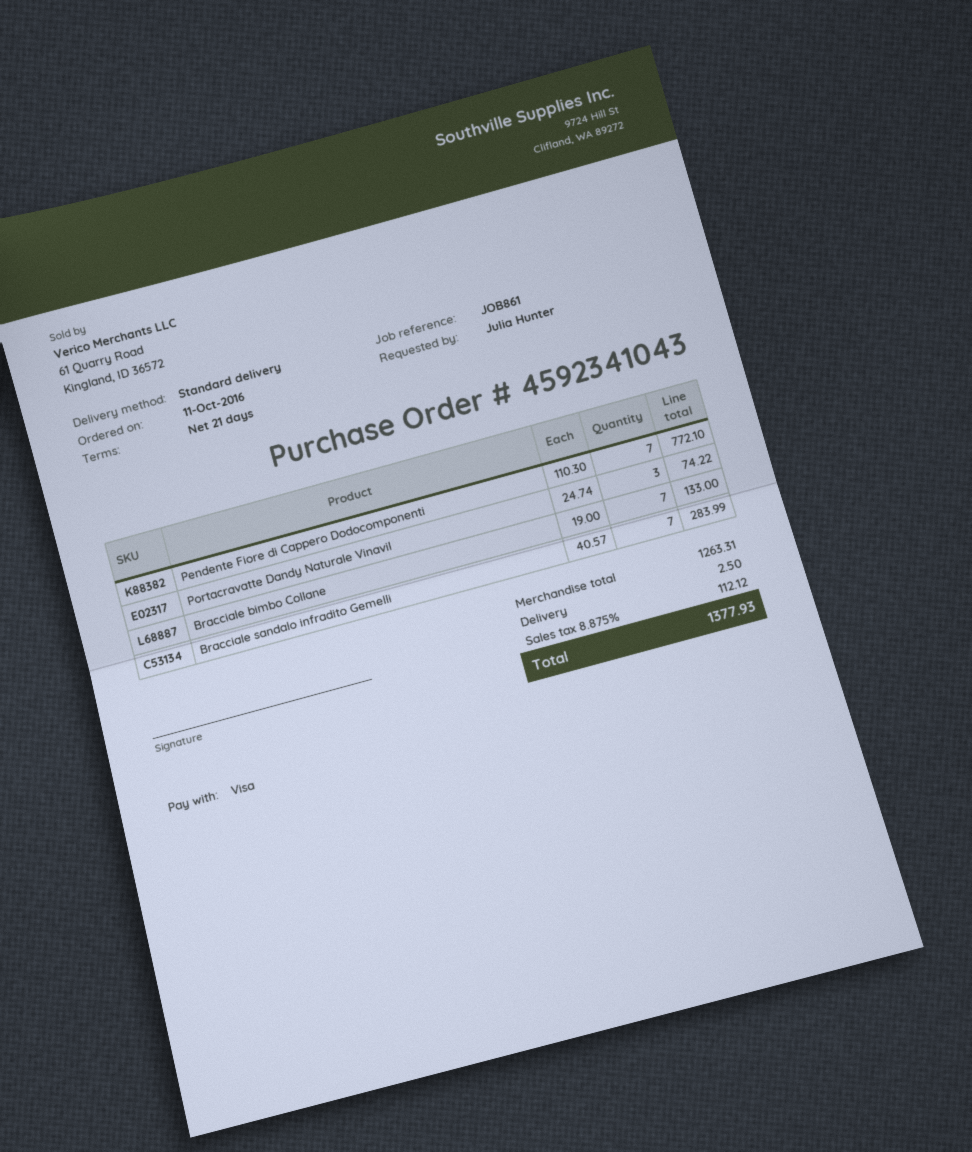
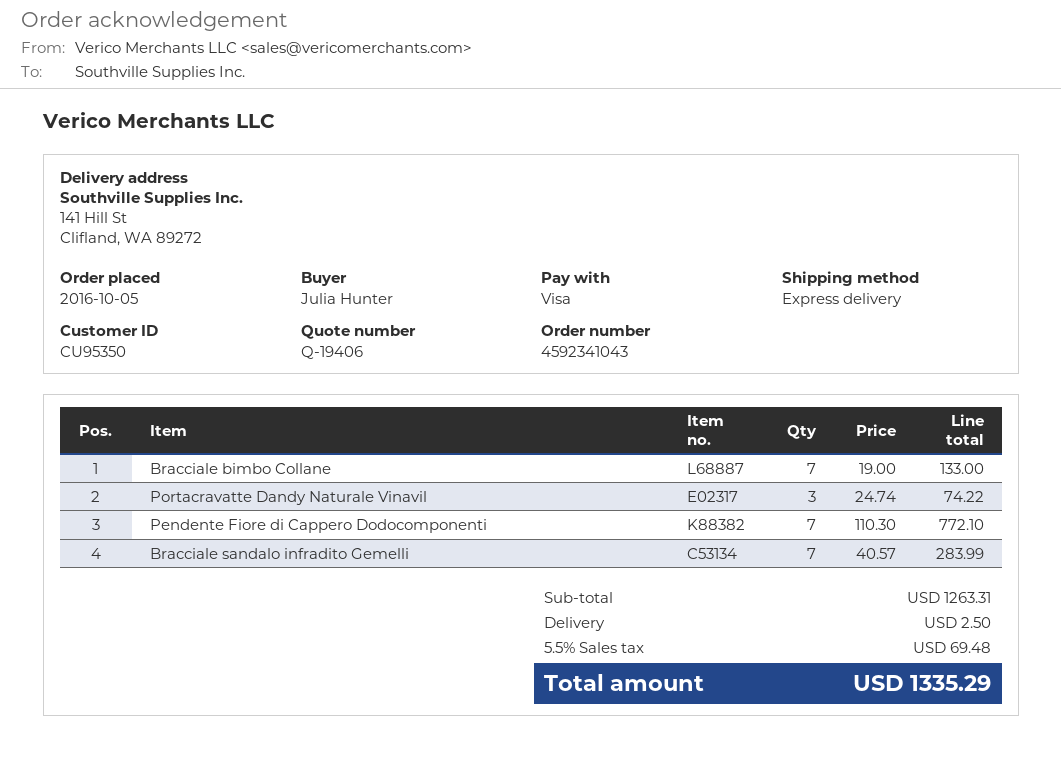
order date: 2016-10-11 -> 2016-10-05
shipping method: standard -> express
tax: 8.875% = 112.12 -> 5.5% = 69.48
total: 1377.93 -> 1335.29

